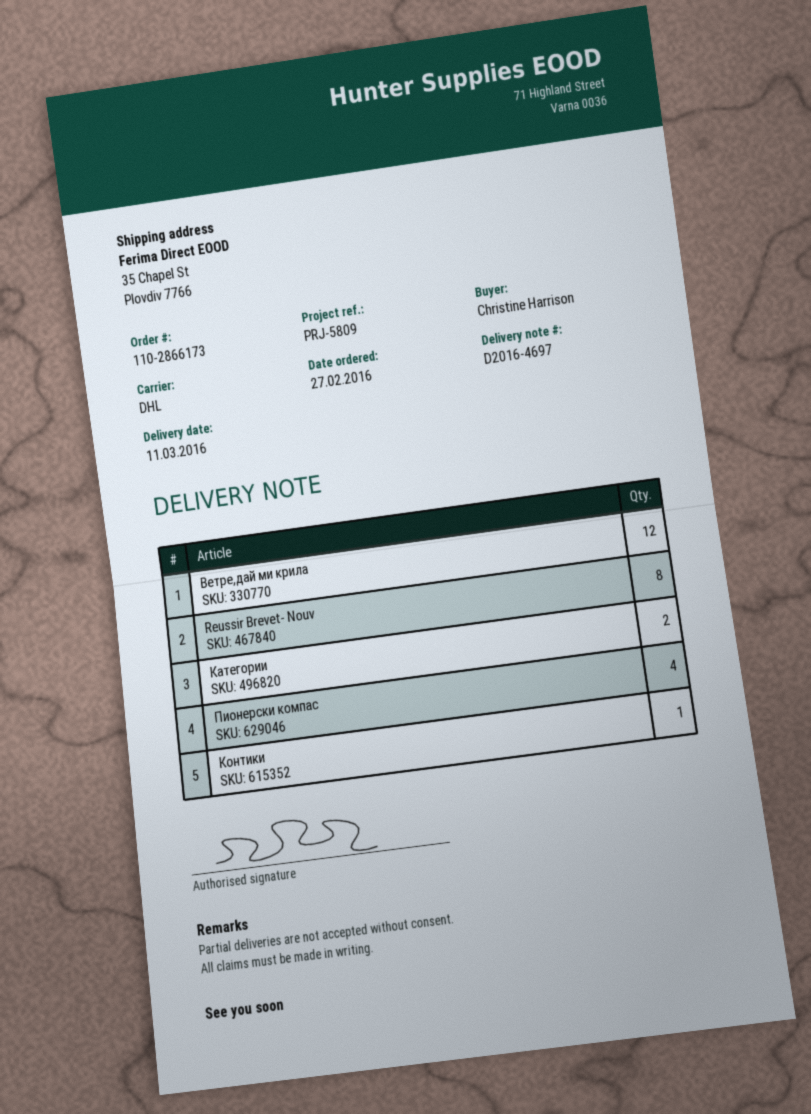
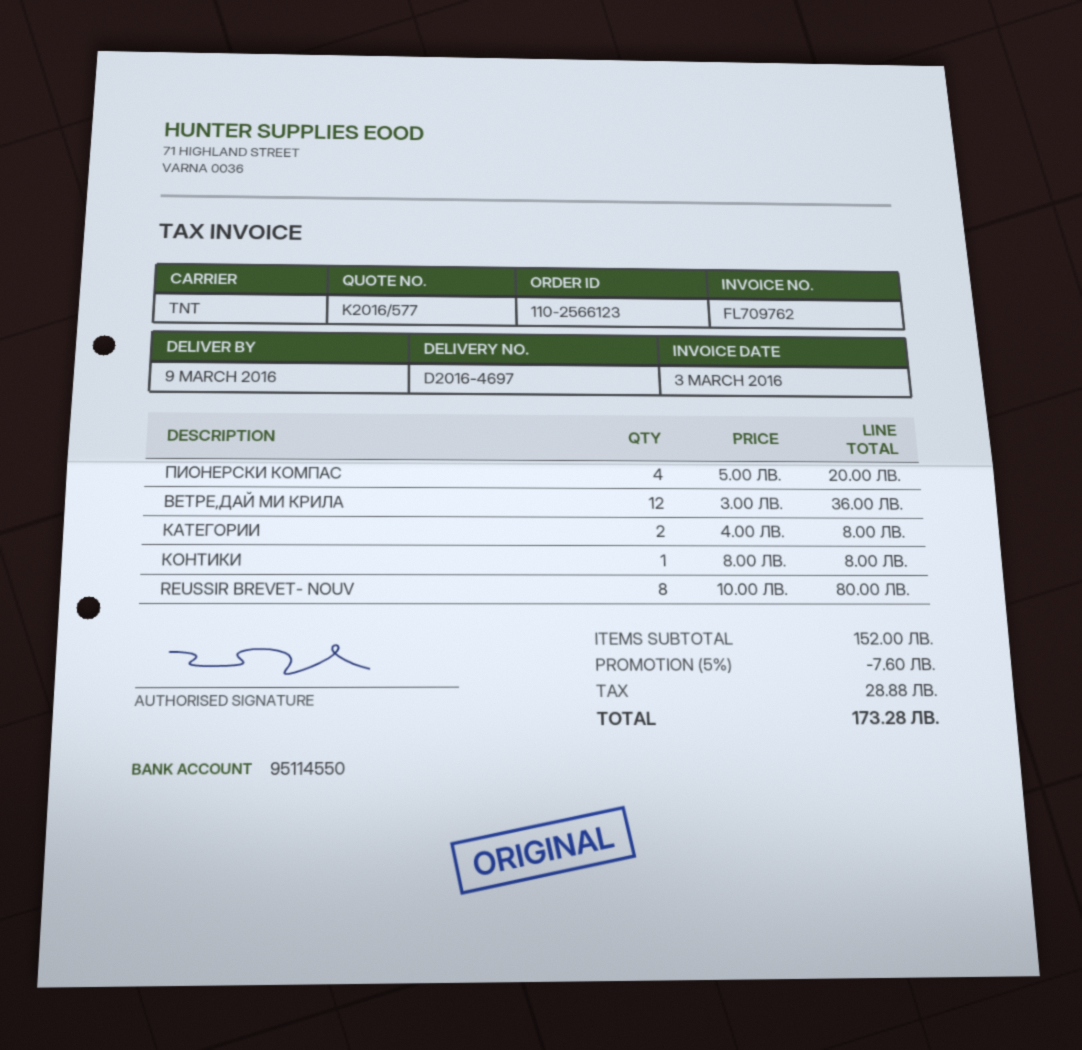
order number: 110-2866173 -> 110-2566123
delivery date: 2016-03-11 -> 2016-03-09
shipping method: DHL -> TNT

